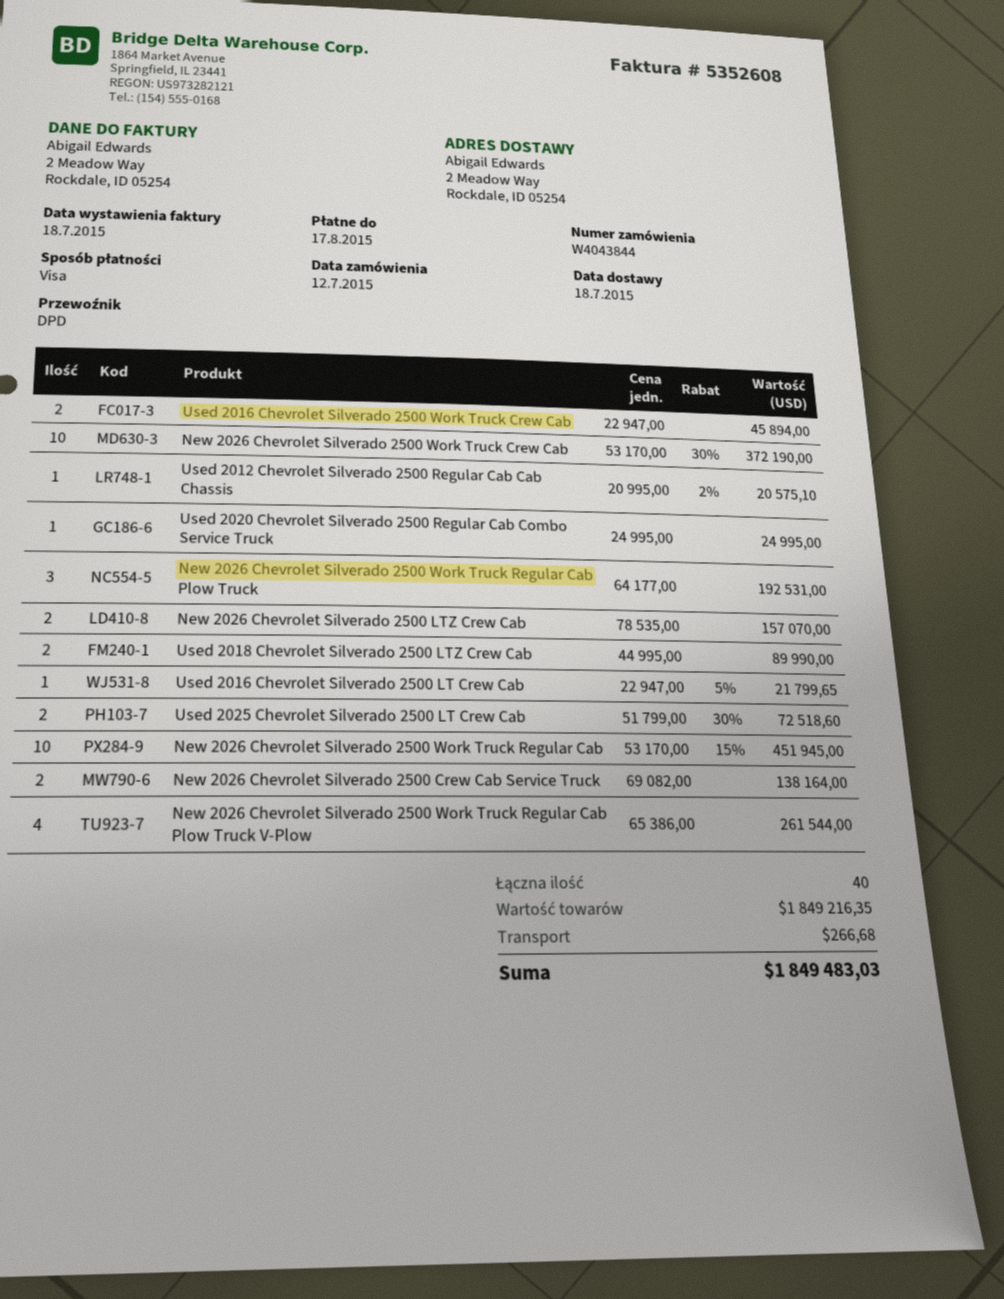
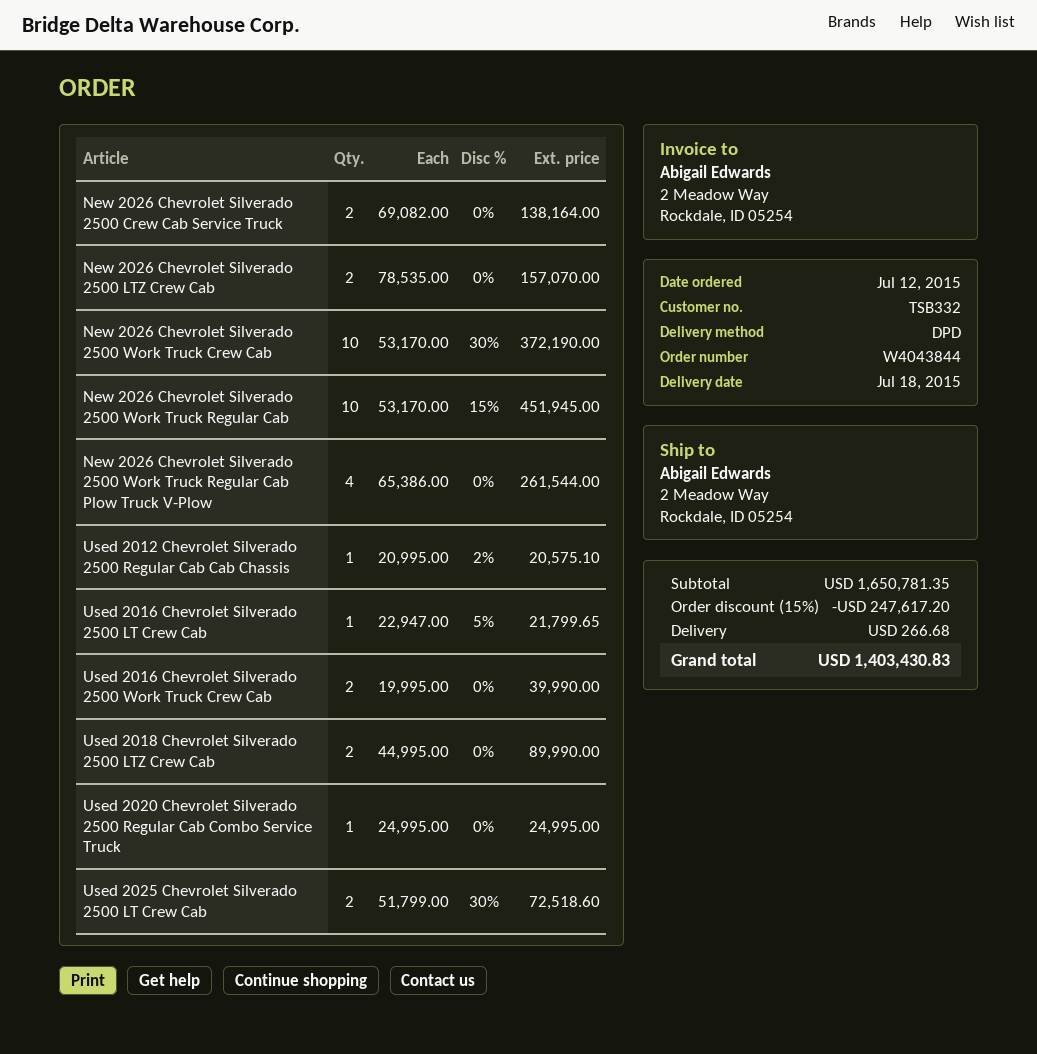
Used 2016 Chevrolet Silverado 2500 Work Truck Crew Cab: 2 x 22947.00 = 45894.00 -> 2 x 19995.00 = 39990.00
New 2026 Chevrolet Silverado 2500 Work Truck Regular Cab Plow Truck: 3 x 64177.00 = 192531.00 -> none
subtotal: 1849216.35 -> 1650781.35
discount: none -> 15% = 247617.20
total: 1849483.03 -> 1403430.83

